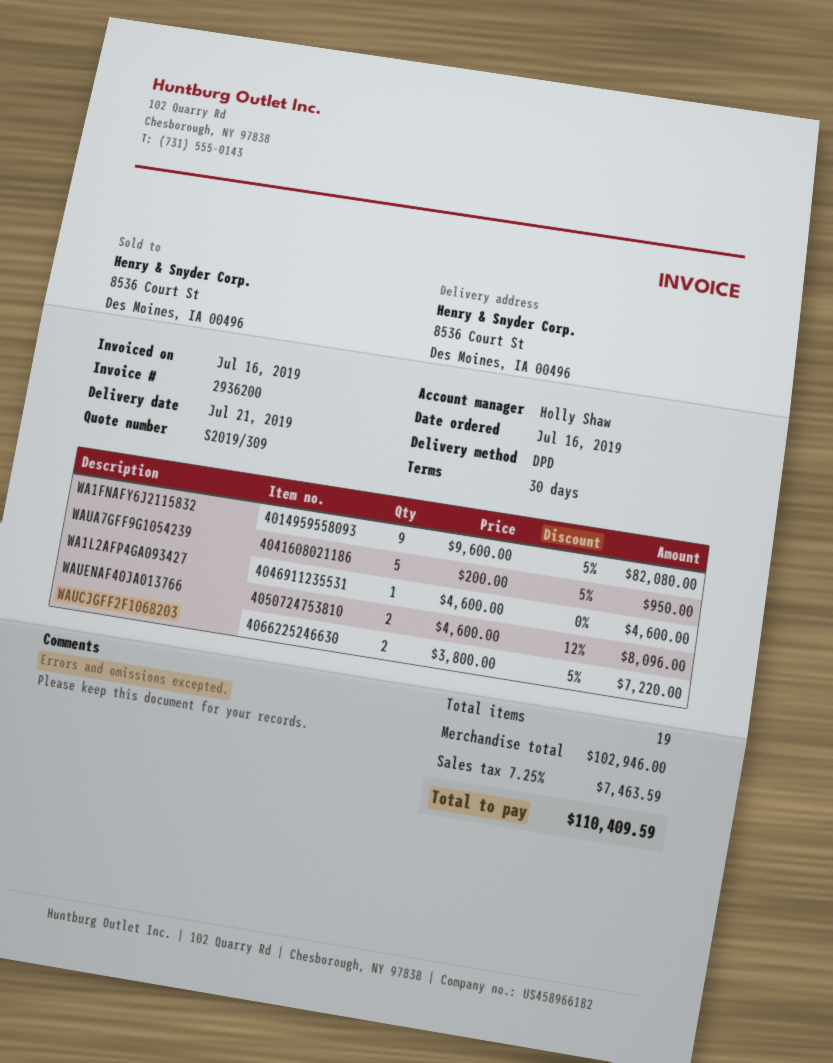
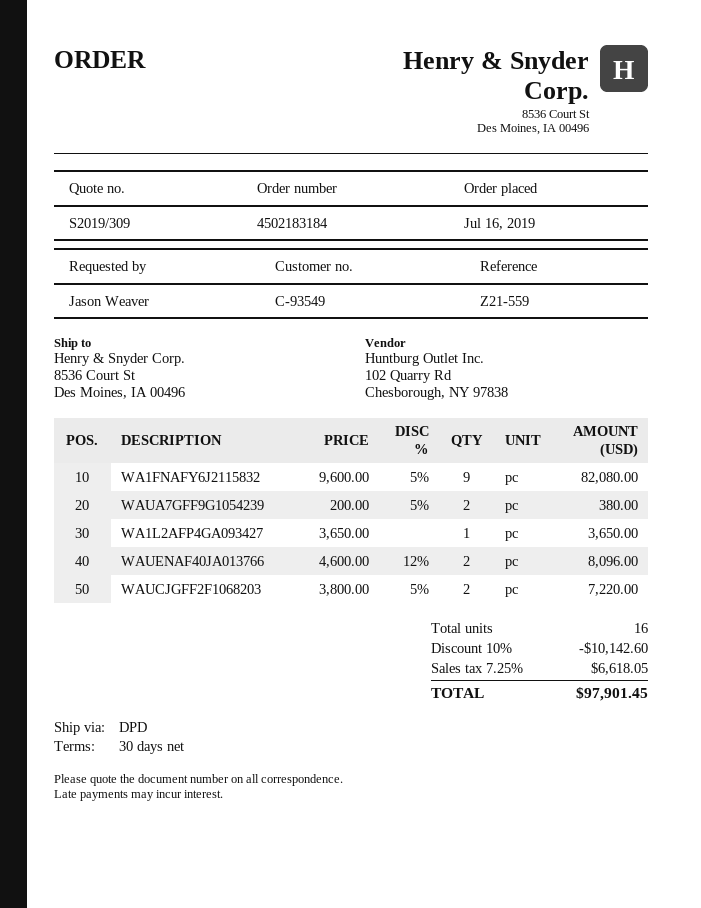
WAUA7GFF9G1054239: 5 x 200.00 - 5% = 950.00 -> 2 x 200.00 - 5% = 380.00
WA1L2AFP4GA093427: 1 x 4600.00 = 4600.00 -> 1 x 3650.00 = 3650.00
total quantity: 19 -> 16
discount: none -> 10% = 10142.60
tax: 7.25% = 7463.59 -> 7.25% = 6618.05
total: 110409.59 -> 97901.45

